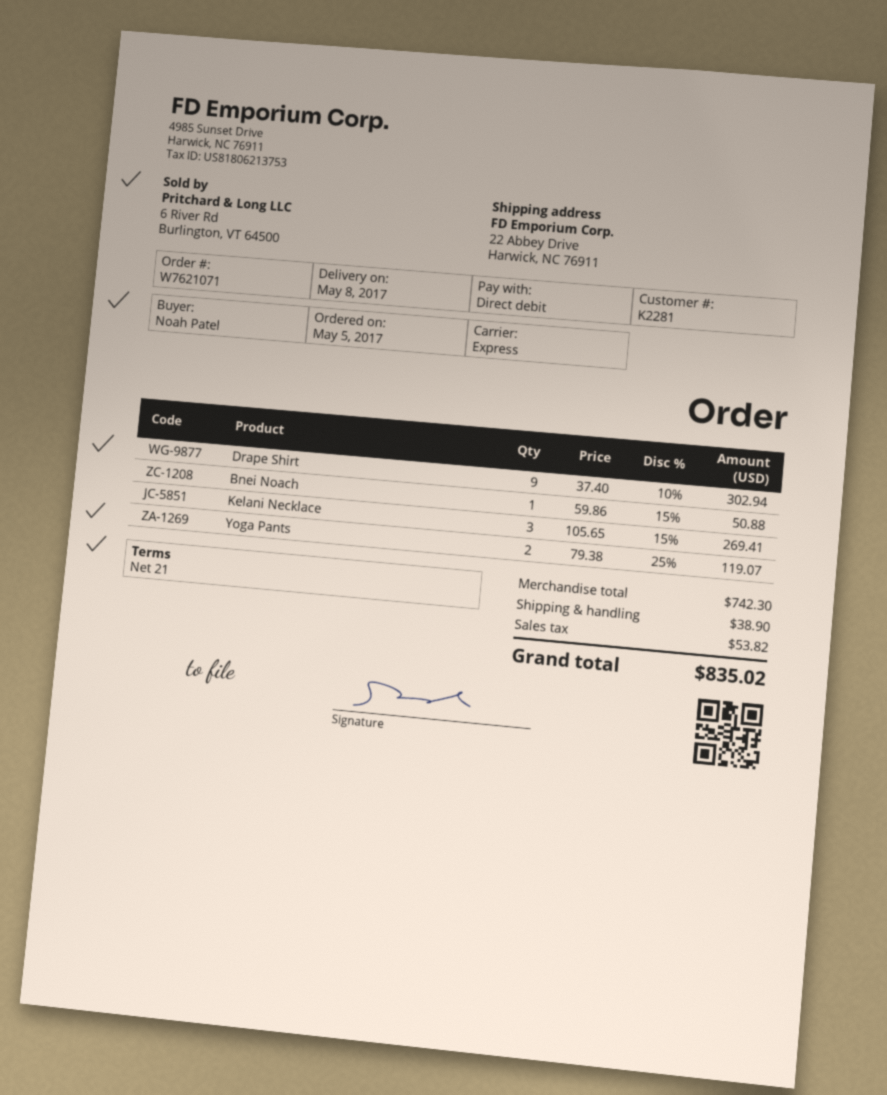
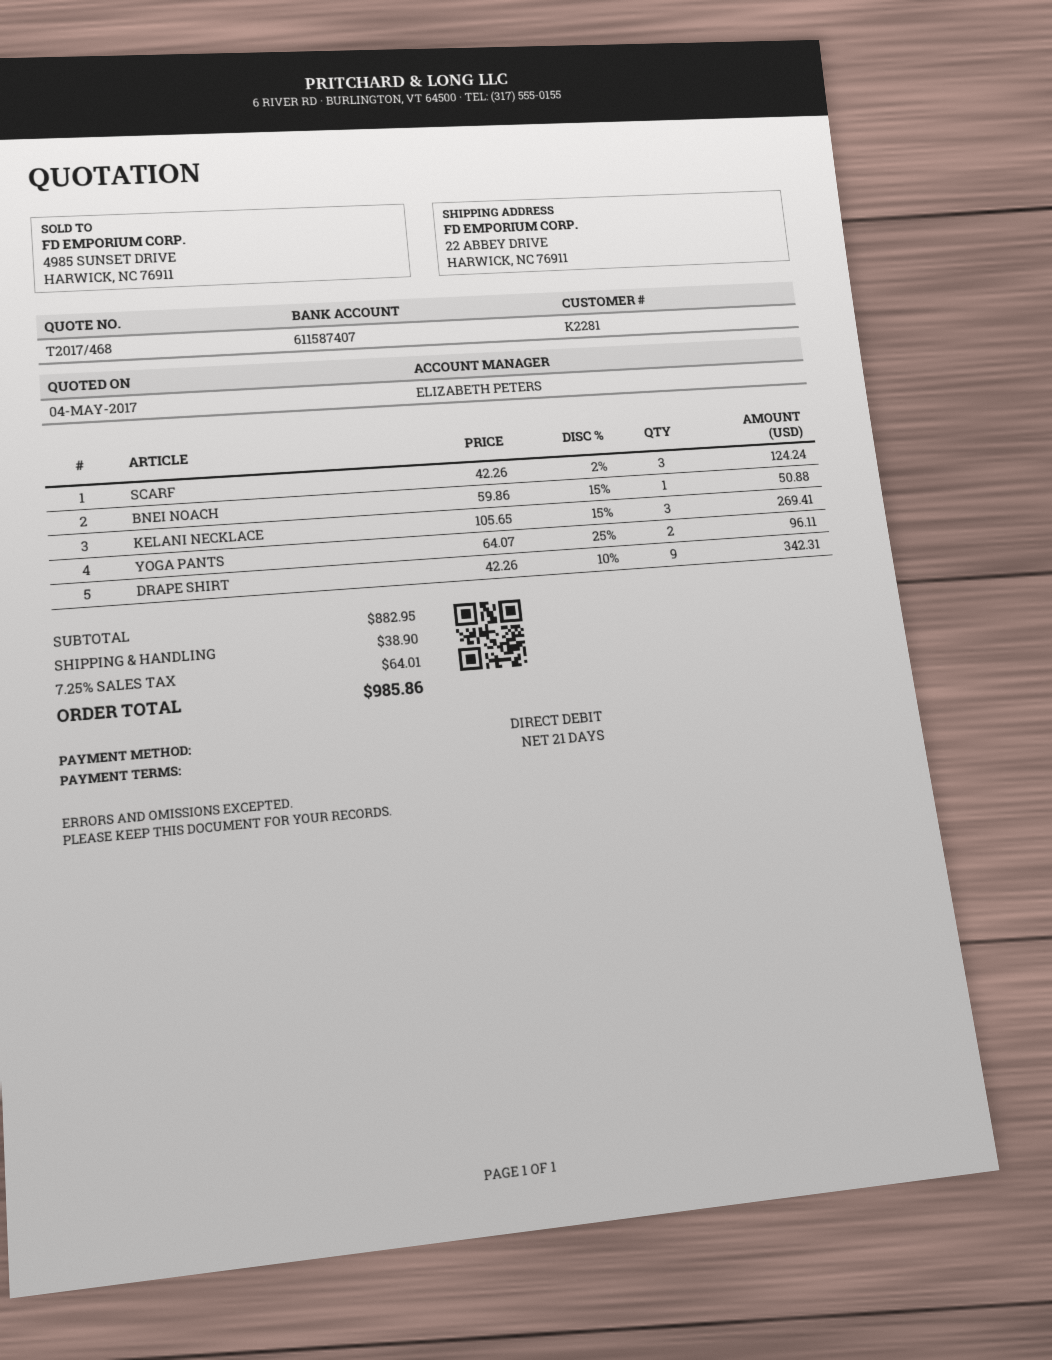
Drape Shirt: 9 x 37.40 - 10% = 302.94 -> 9 x 42.26 - 10% = 342.31
Yoga Pants: 2 x 79.38 - 25% = 119.07 -> 2 x 64.07 - 25% = 96.11
SCARF: none -> 3 x 42.26 - 2% = 124.24
subtotal: 742.30 -> 882.95
tax: 53.82 -> 64.01
total: 835.02 -> 985.86

